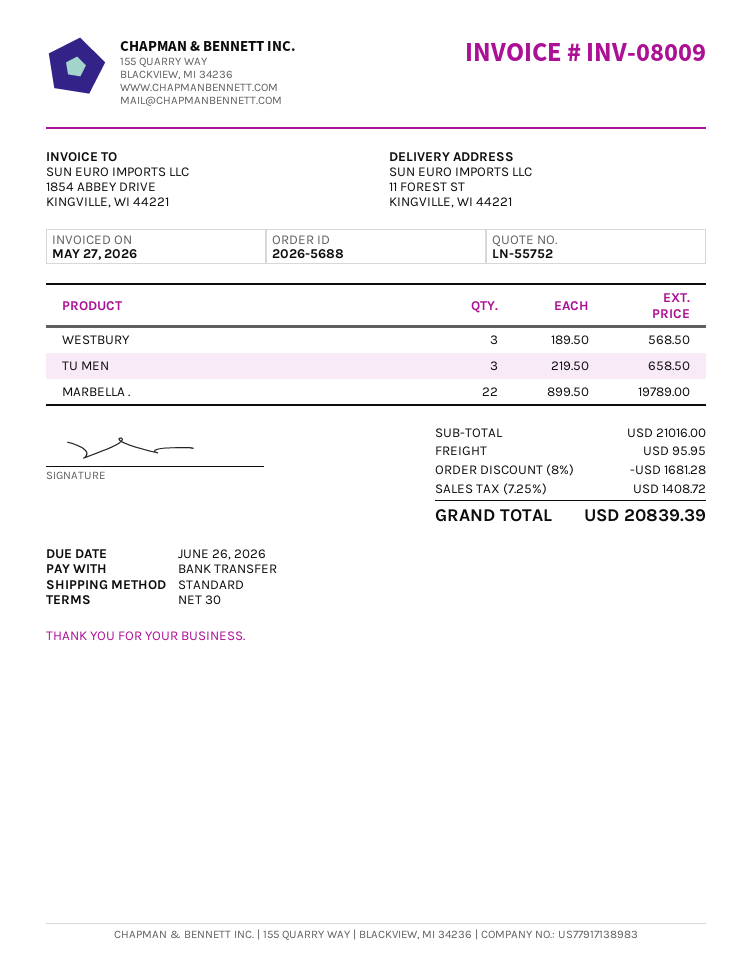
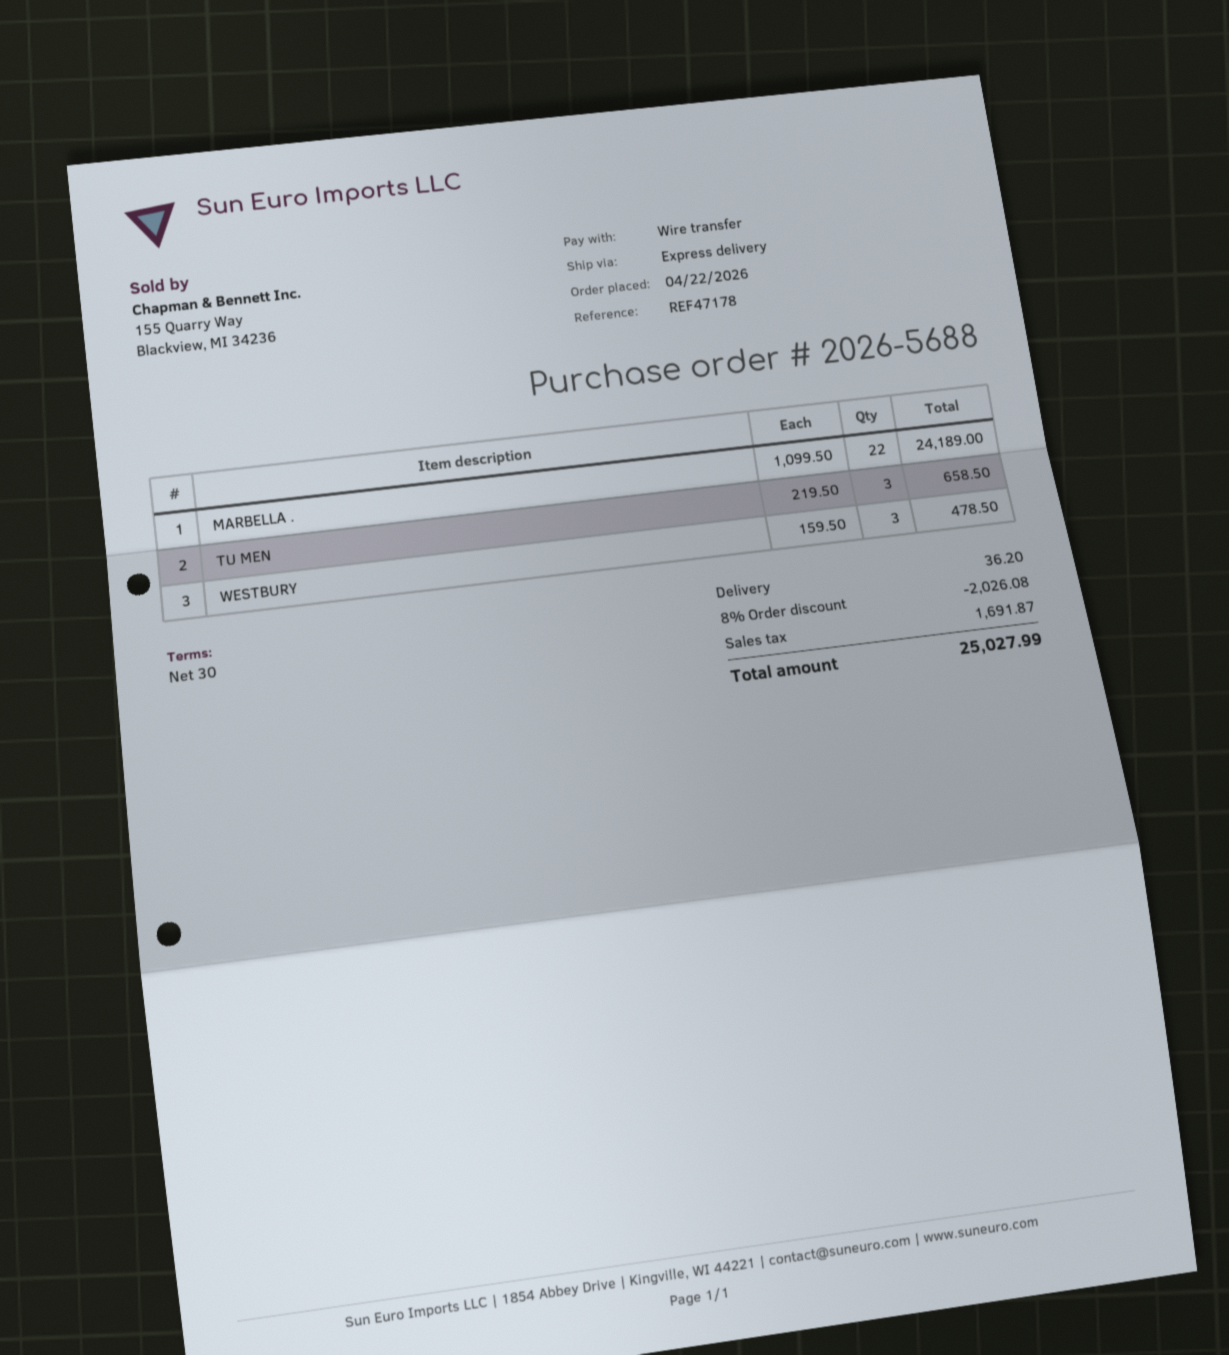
shipping method: standard -> express
WESTBURY: 3 x 189.50 = 568.50 -> 3 x 159.50 = 478.50
MARBELLA .: 22 x 899.50 = 19789.00 -> 22 x 1099.50 = 24189.00
discount: 8% = 1681.28 -> 8% = 2026.08
shipping: 95.95 -> 36.20
tax: 1408.72 -> 1691.87
total: 20839.39 -> 25027.99

